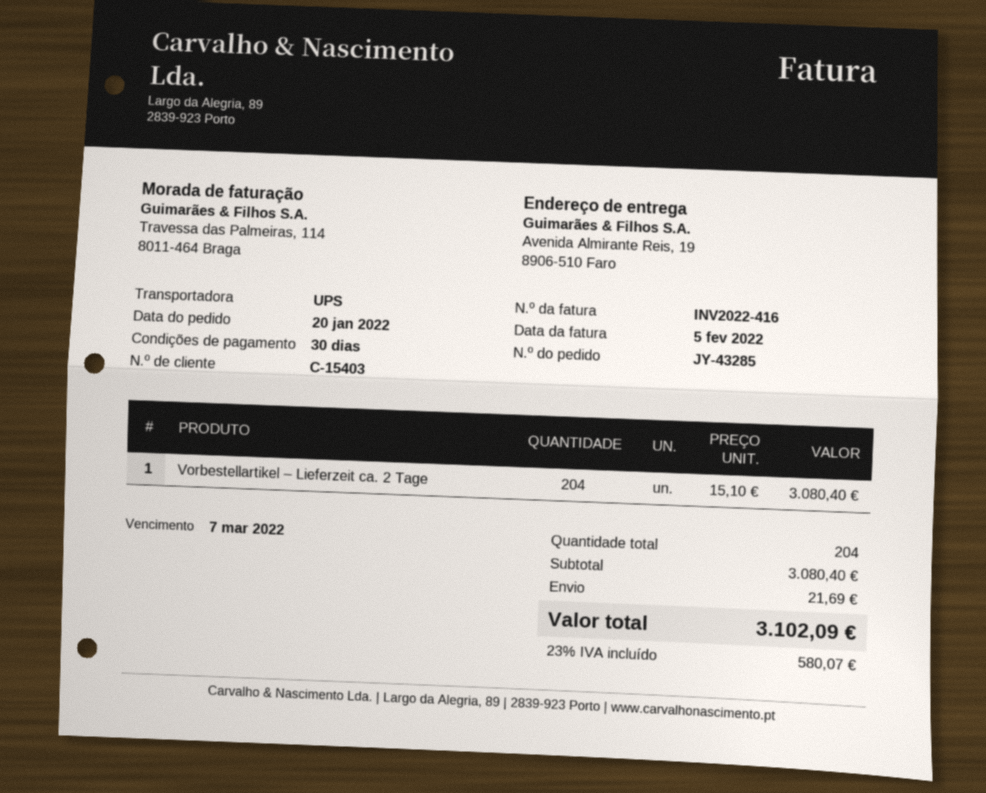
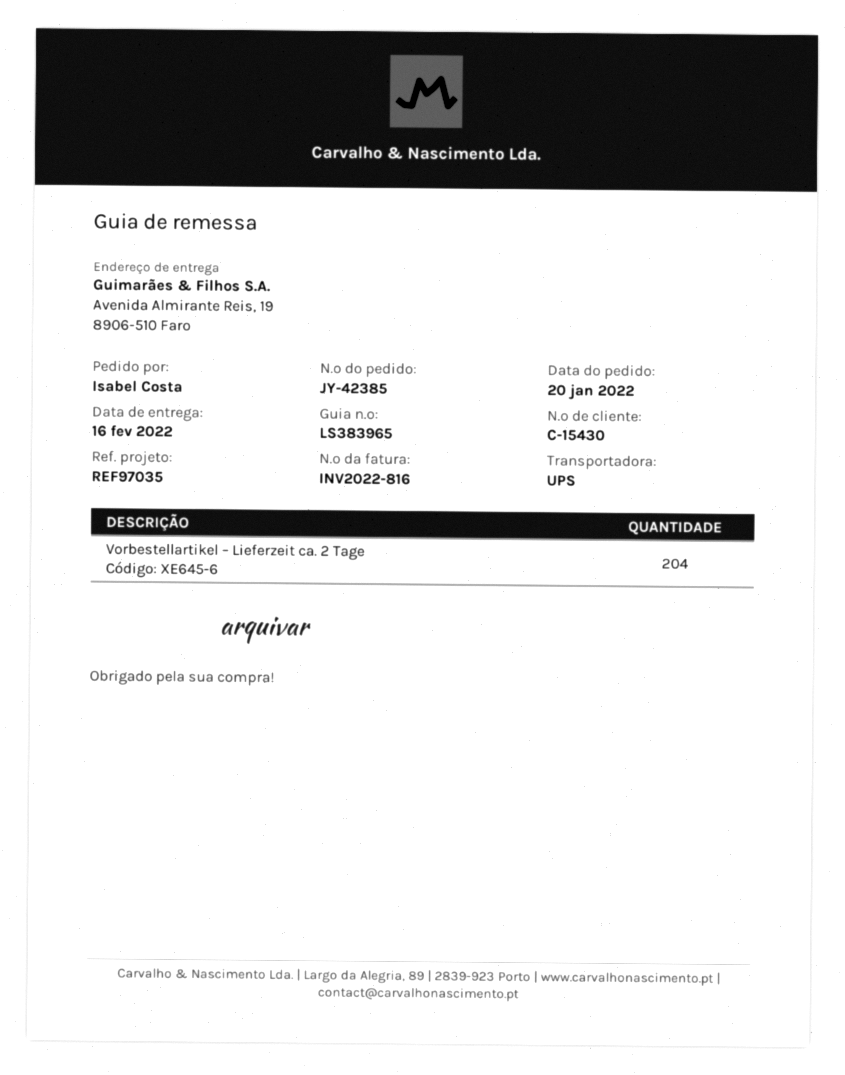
order number: JY-43285 -> JY-42385
invoice number: INV2022-416 -> INV2022-816
customer number: C-15403 -> C-15430

